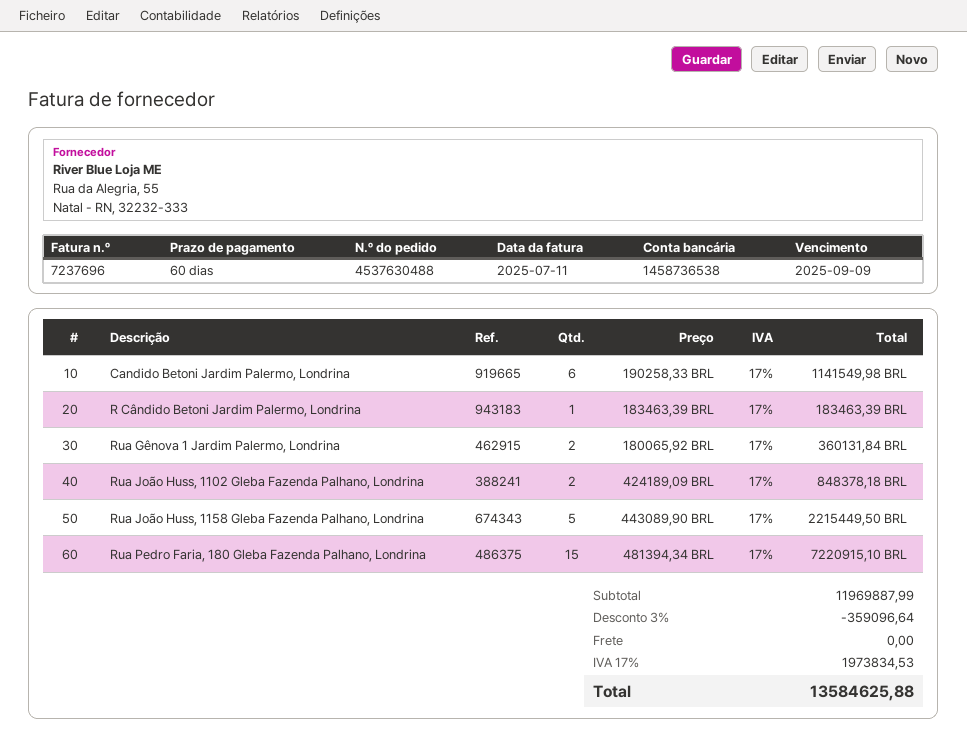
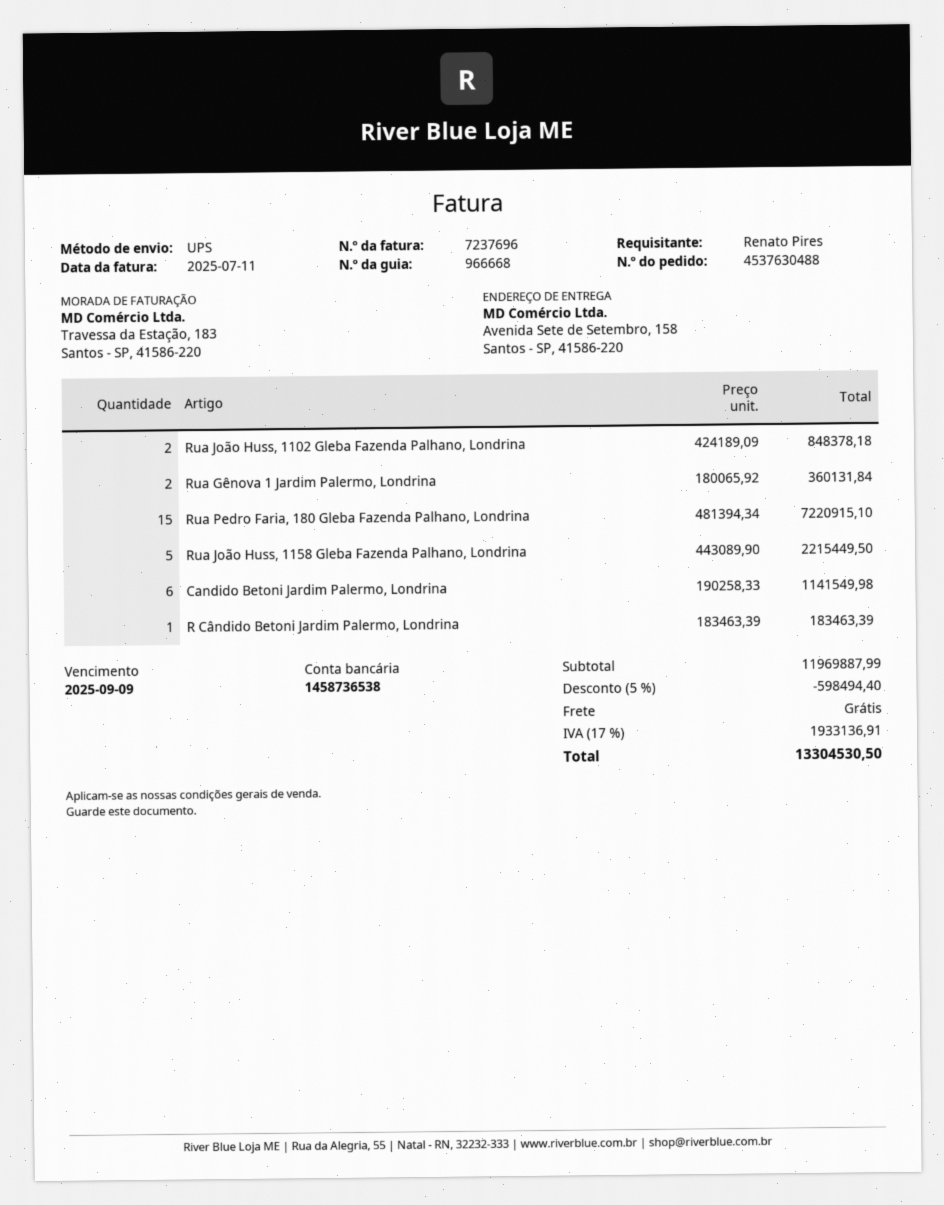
discount: 3% = 359096.64 -> 5% = 598494.40
tax: 17% = 1973834.53 -> 17% = 1933136.91
total: 13584625.88 -> 13304530.50

